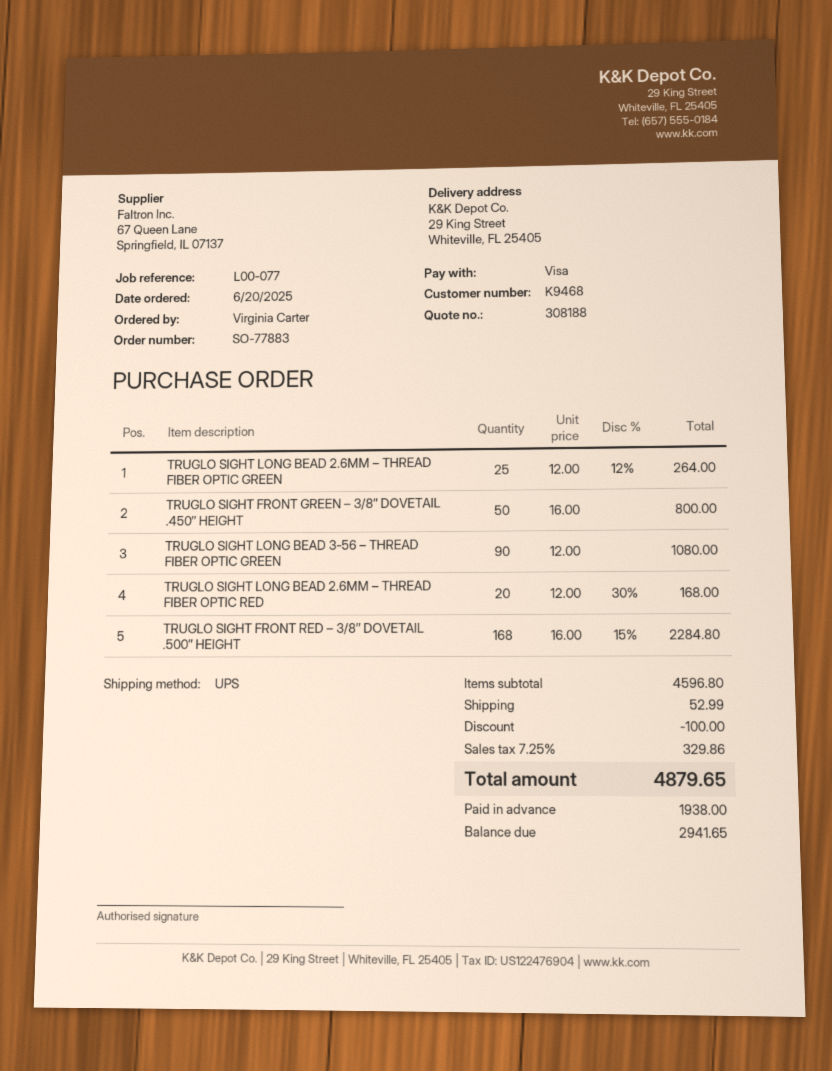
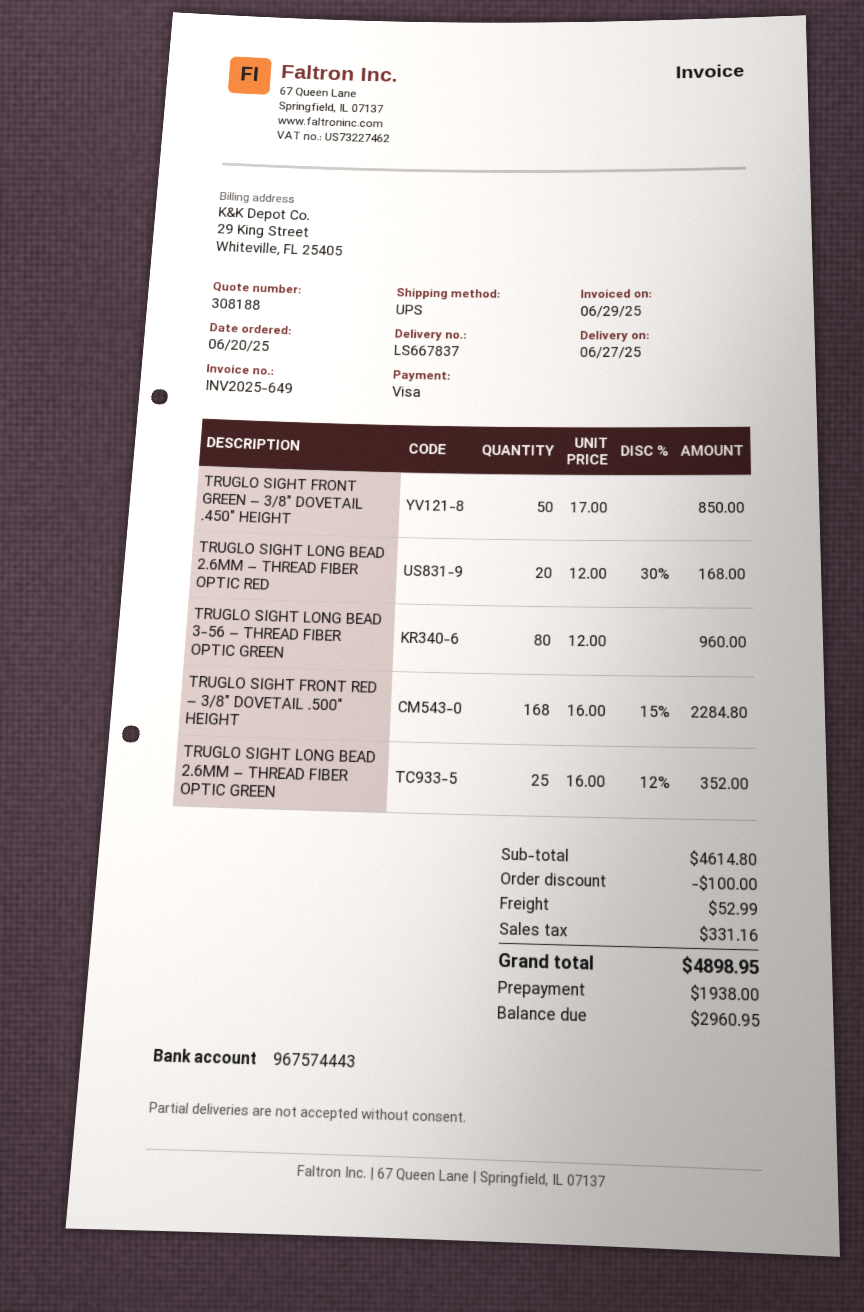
TRUGLO SIGHT LONG BEAD 2.6MM – THREAD FIBER OPTIC GREEN: 25 x 12.00 - 12% = 264.00 -> 25 x 16.00 - 12% = 352.00
TRUGLO SIGHT FRONT GREEN – 3/8″ DOVETAIL .450″ HEIGHT: 50 x 16.00 = 800.00 -> 50 x 17.00 = 850.00
TRUGLO SIGHT LONG BEAD 3-56 – THREAD FIBER OPTIC GREEN: 90 x 12.00 = 1080.00 -> 80 x 12.00 = 960.00
subtotal: 4596.80 -> 4614.80
tax: 329.86 -> 331.16
total: 4879.65 -> 4898.95
balance: 2941.65 -> 2960.95

